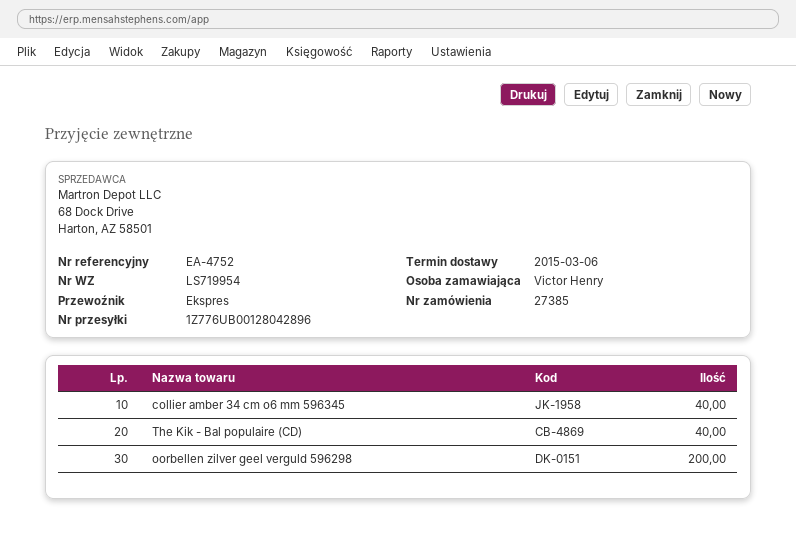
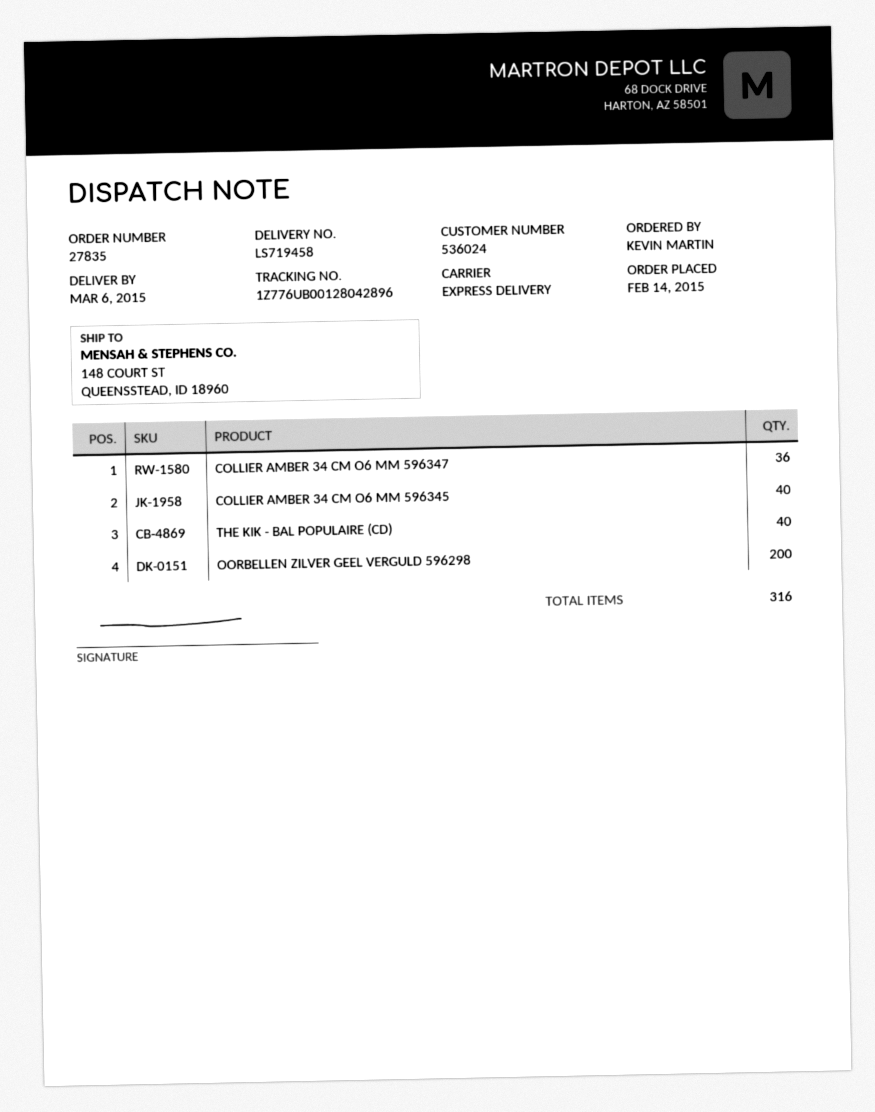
order number: 27385 -> 27835
delivery note number: LS719954 -> LS719458
ordered by: Victor Henry -> KEVIN MARTIN
COLLIER AMBER 34 CM O6 MM 596347: none -> 36

